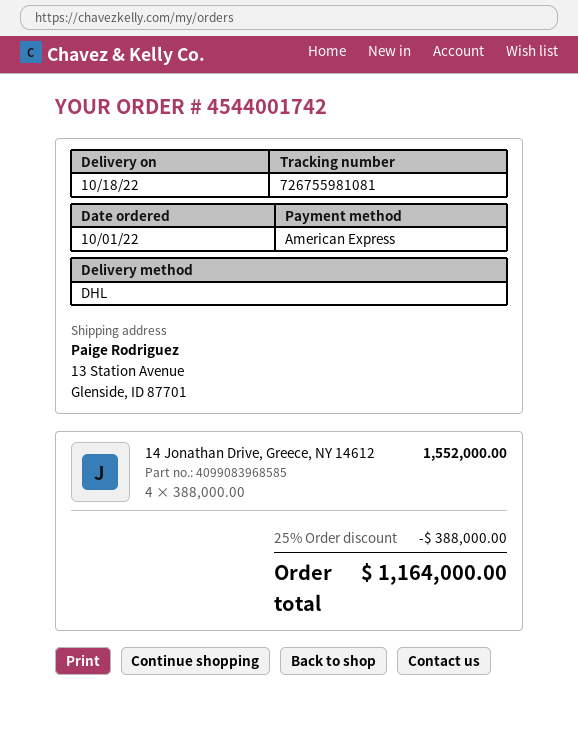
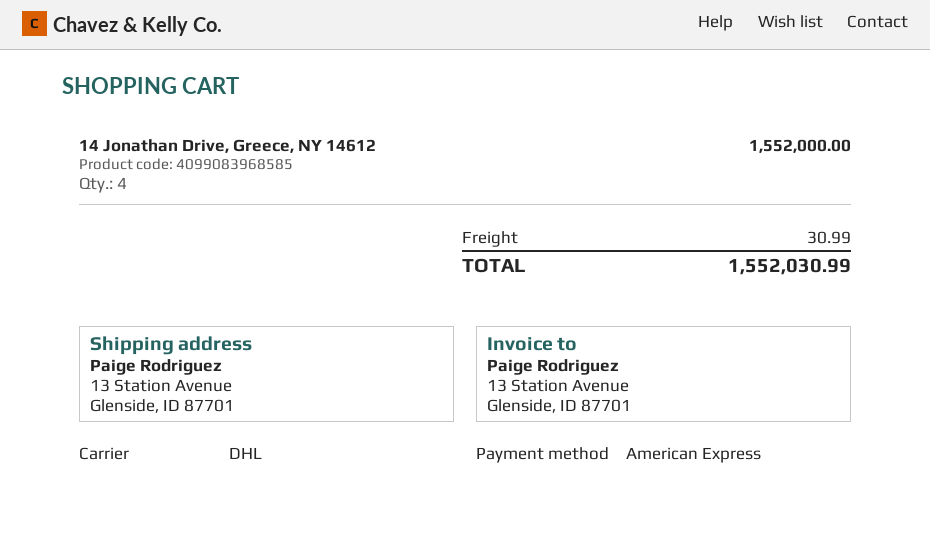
discount: 25% = 388000.00 -> none
shipping: none -> 30.99
total: 1164000.00 -> 1552030.99

